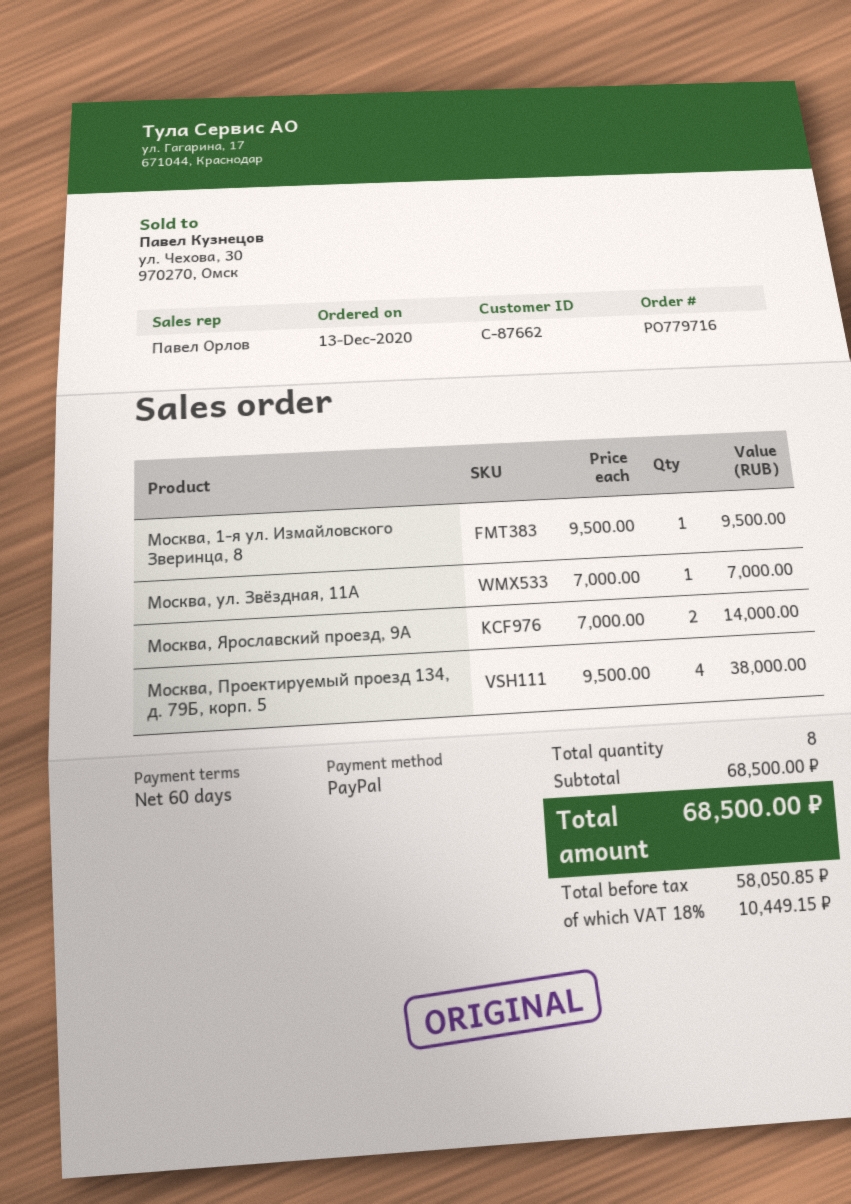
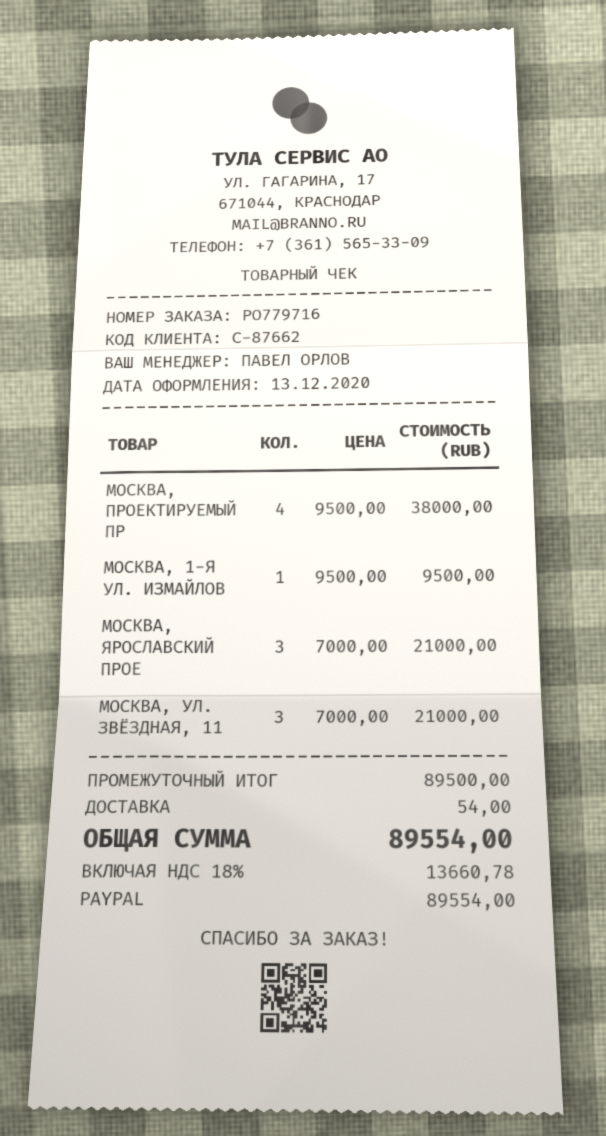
Москва, ул. Звёздная, 11А: 1 x 7000.00 = 7000.00 -> 3 x 7000.00 = 21000.00
Москва, Ярославский проезд, 9А: 2 x 7000.00 = 14000.00 -> 3 x 7000.00 = 21000.00
subtotal: 68500.00 -> 89500.00
shipping: none -> 54.00
tax: 18% = 10449.15 -> 18% = 13660.78
total: 68500.00 -> 89554.00

